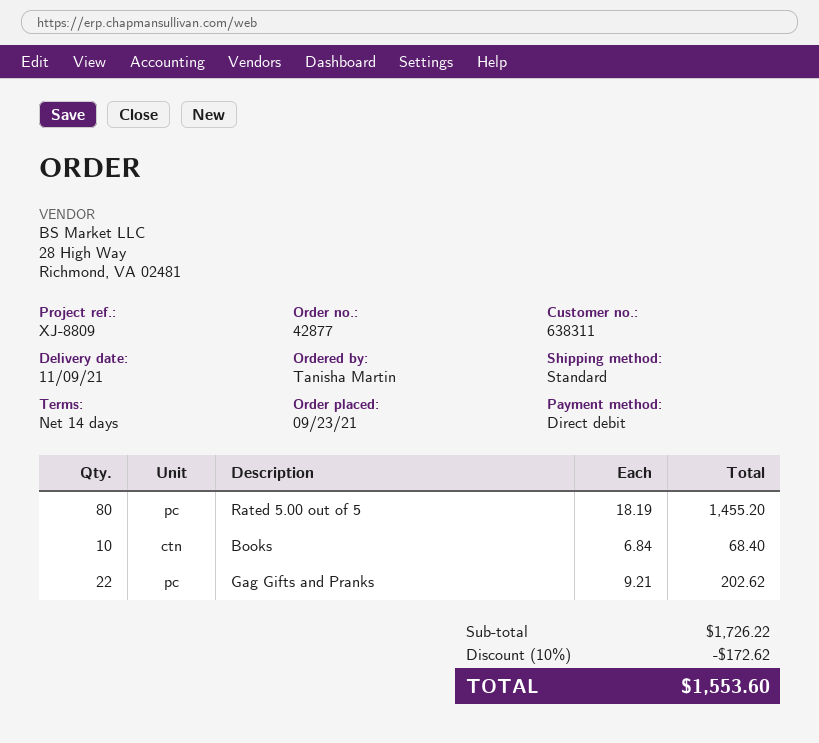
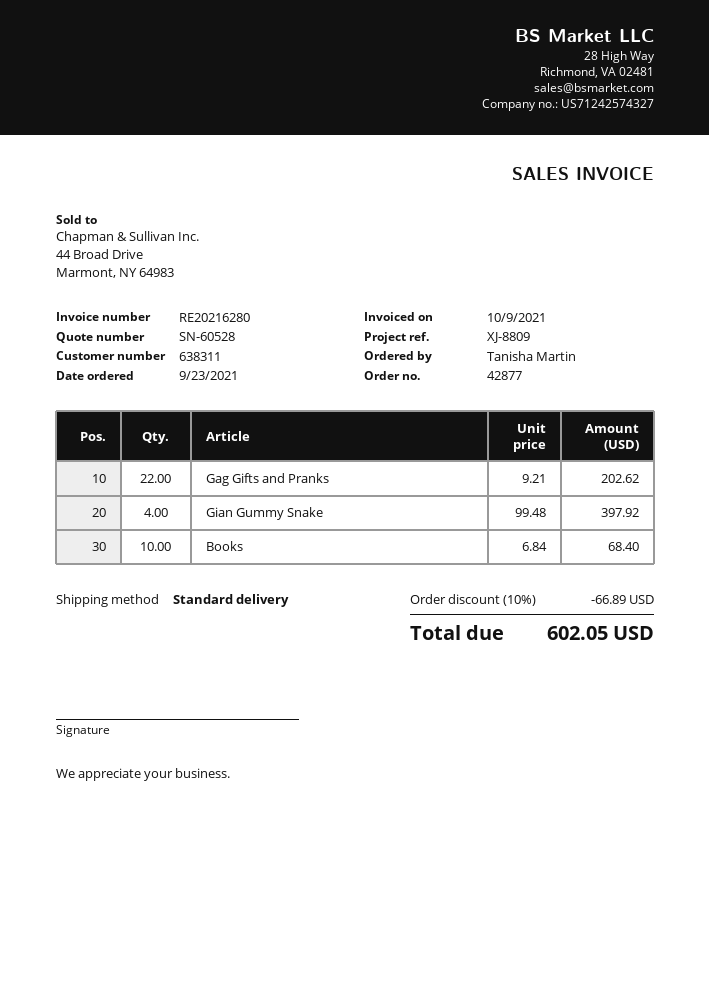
Rated 5.00 out of 5: 80 x 18.19 = 1455.20 -> none
Gian Gummy Snake: none -> 4 x 99.48 = 397.92
discount: 10% = 172.62 -> 10% = 66.89
total: 1553.60 -> 602.05

